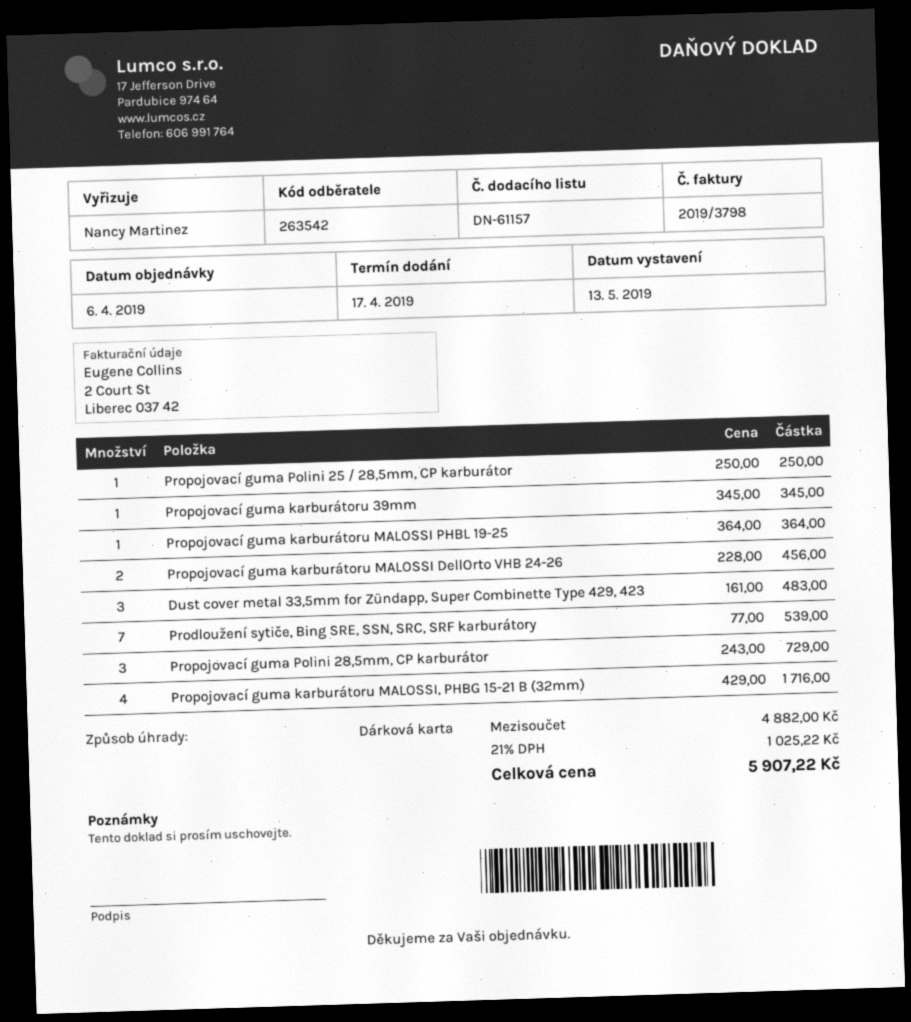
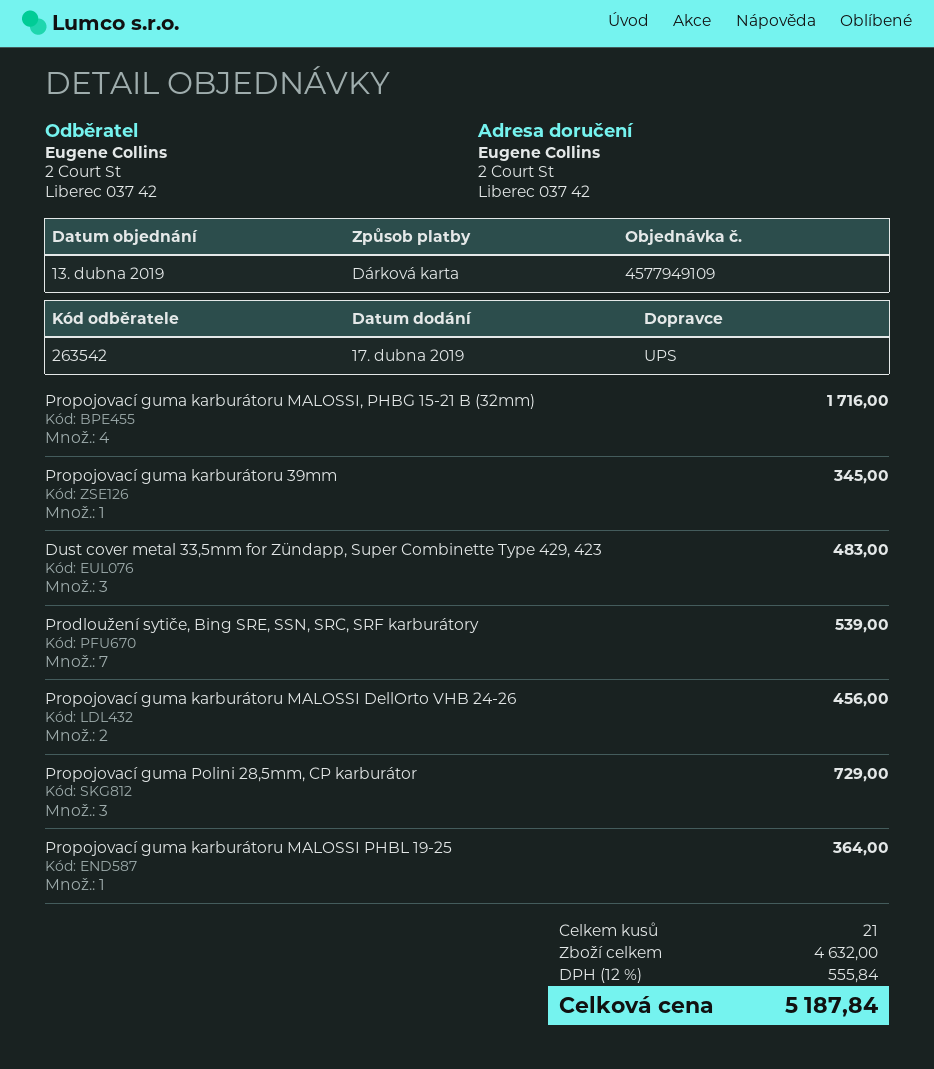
order date: 2019-04-06 -> 2019-04-13
Propojovací guma Polini 25 / 28,5mm, CP karburátor: 1 for 250.00 -> none
subtotal: 4882.00 -> 4632.00
tax: 21% = 1025.22 -> 12% = 555.84
total: 5907.22 -> 5187.84

